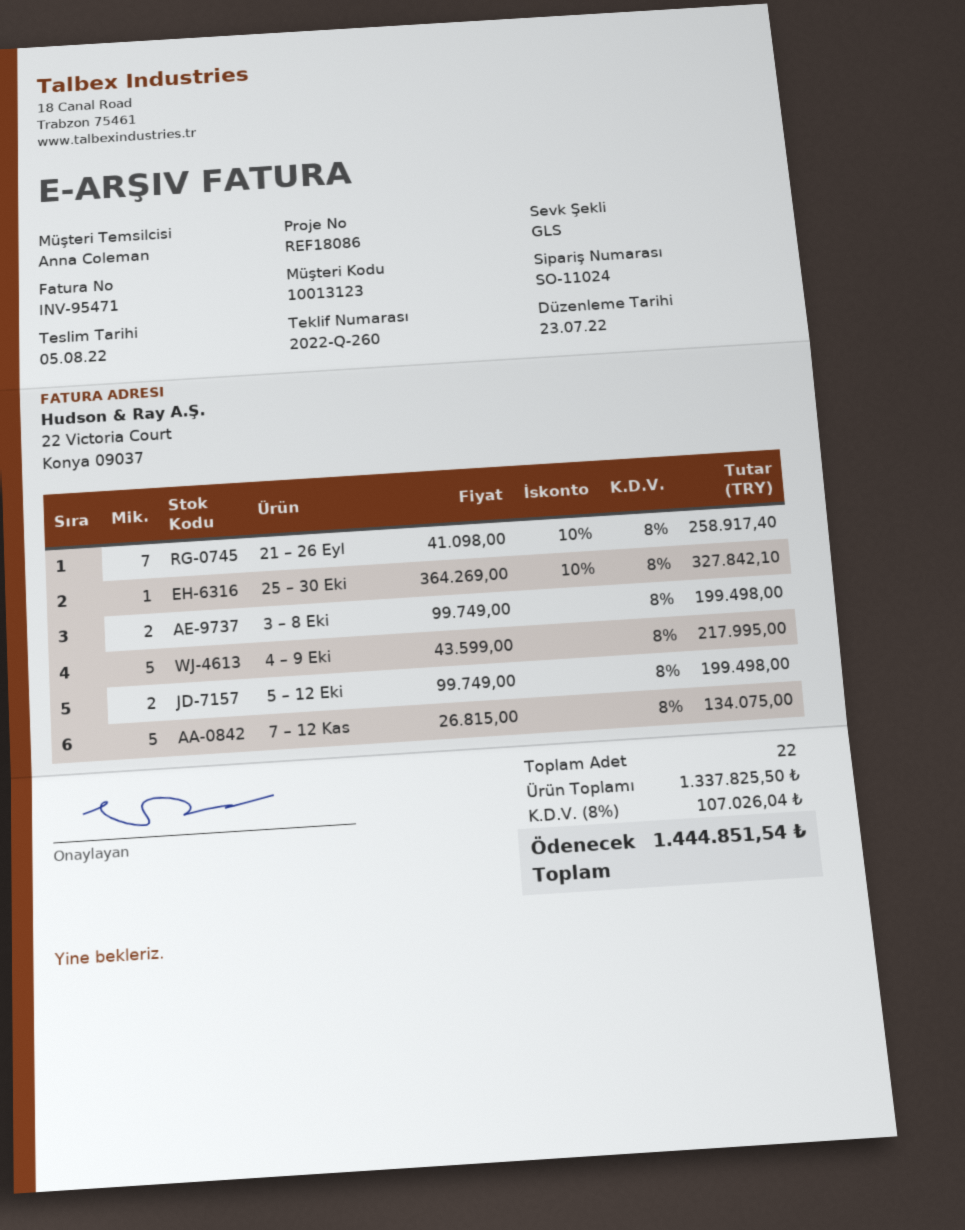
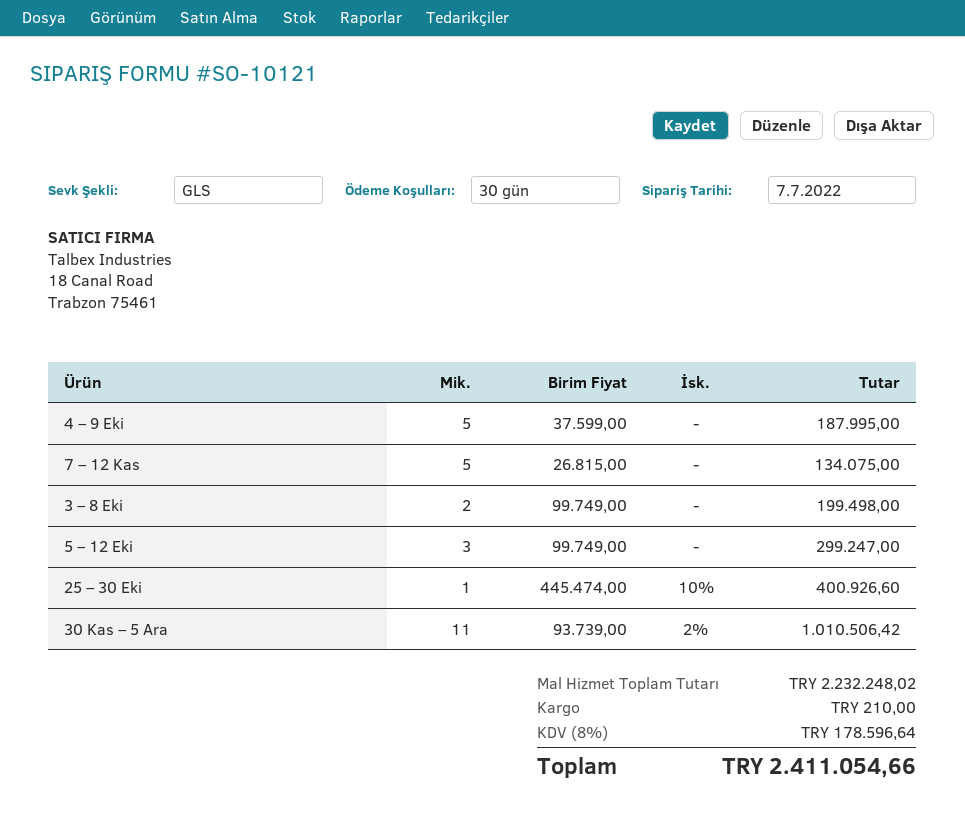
order number: SO-11024 -> SO-10121
21 – 26 Eyl: 7 x 41098.00 - 10% = 258917.40 -> none
25 – 30 Eki: 1 x 364269.00 - 10% = 327842.10 -> 1 x 445474.00 - 10% = 400926.60
4 – 9 Eki: 5 x 43599.00 = 217995.00 -> 5 x 37599.00 = 187995.00
5 – 12 Eki: 2 x 99749.00 = 199498.00 -> 3 x 99749.00 = 299247.00
30 Kas – 5 Ara: none -> 11 x 93739.00 - 2% = 1010506.42
subtotal: 1337825.50 -> 2232248.02
shipping: none -> 210.00
tax: 8% = 107026.04 -> 8% = 178596.64
total: 1444851.54 -> 2411054.66

